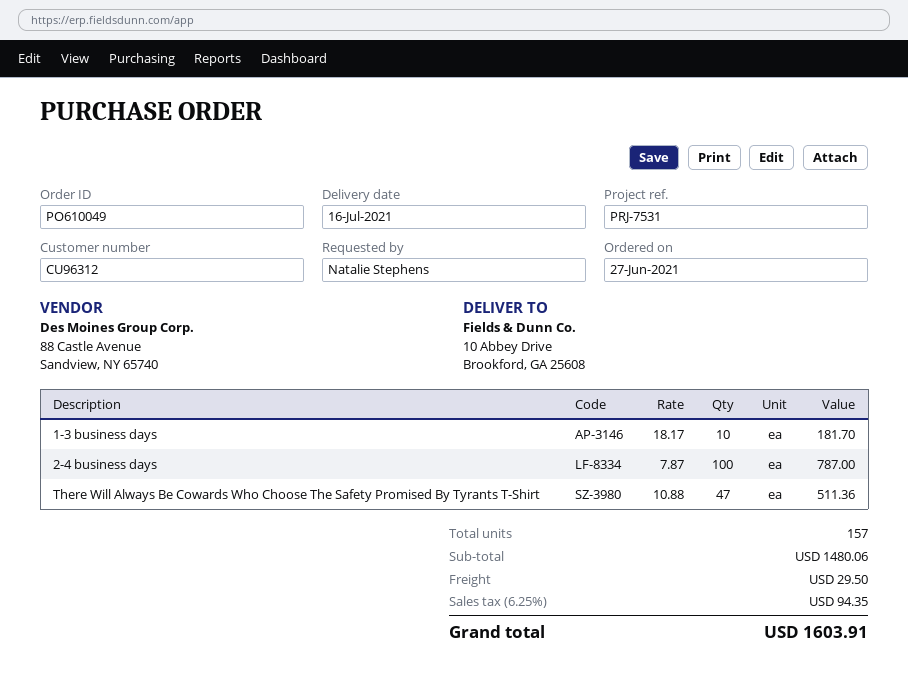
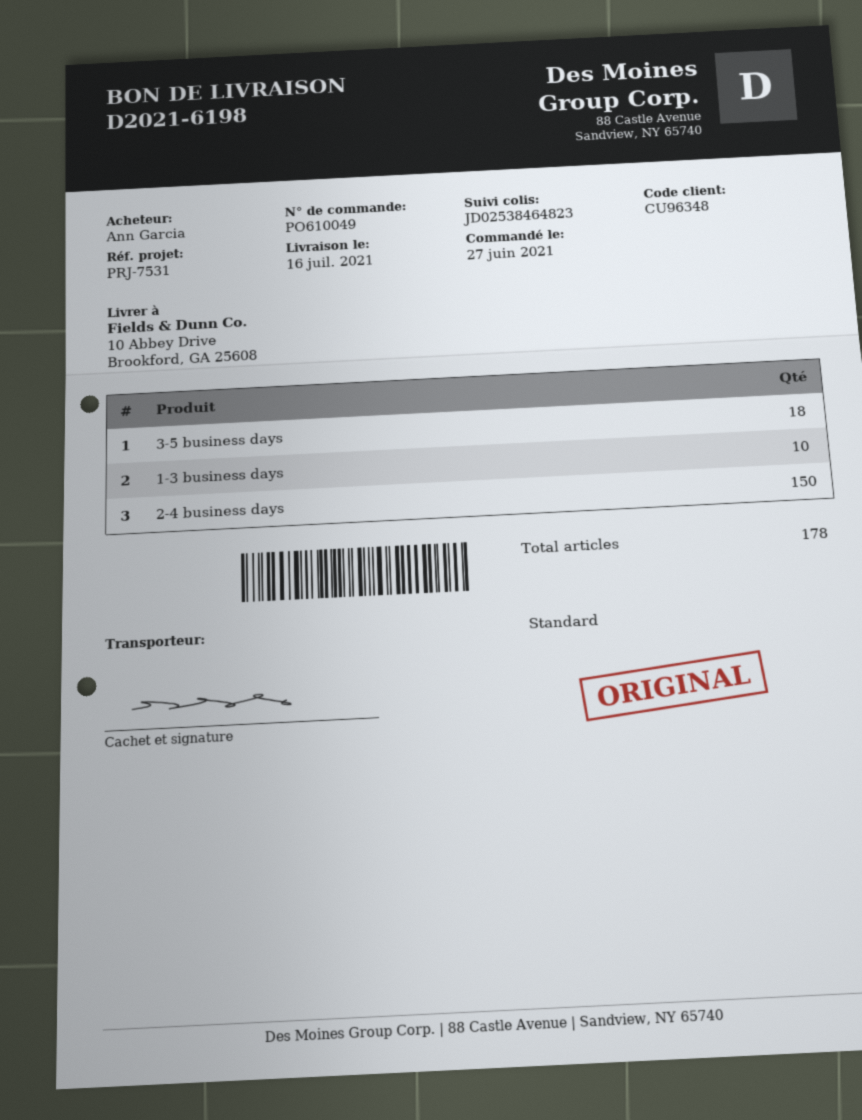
customer number: CU96312 -> CU96348
ordered by: Natalie Stephens -> Ann Garcia
2-4 business days: 100 -> 150
There Will Always Be Cowards Who Choose The Safety Promised By Tyrants T-Shirt: 47 -> none
3-5 business days: none -> 18
total quantity: 157 -> 178

